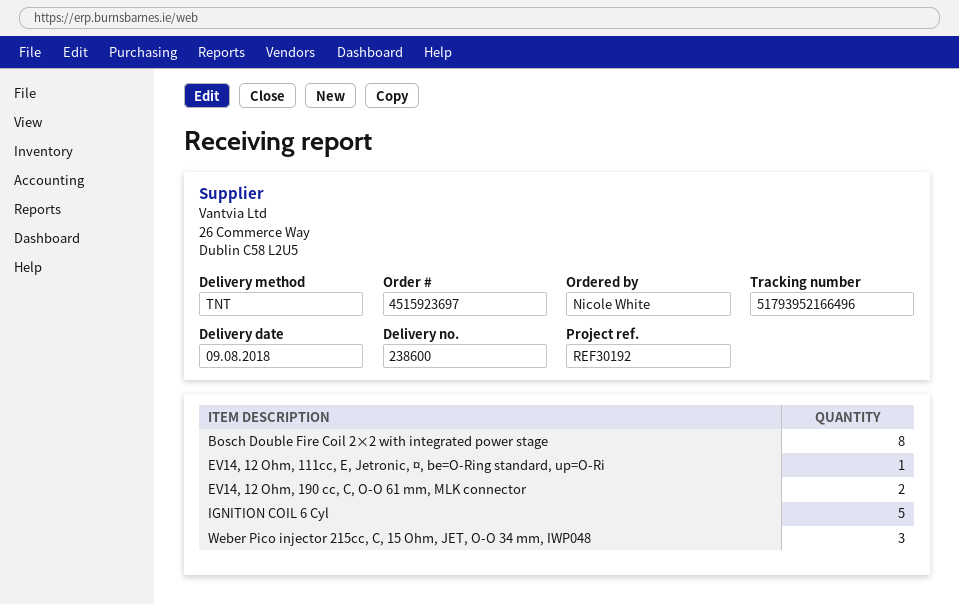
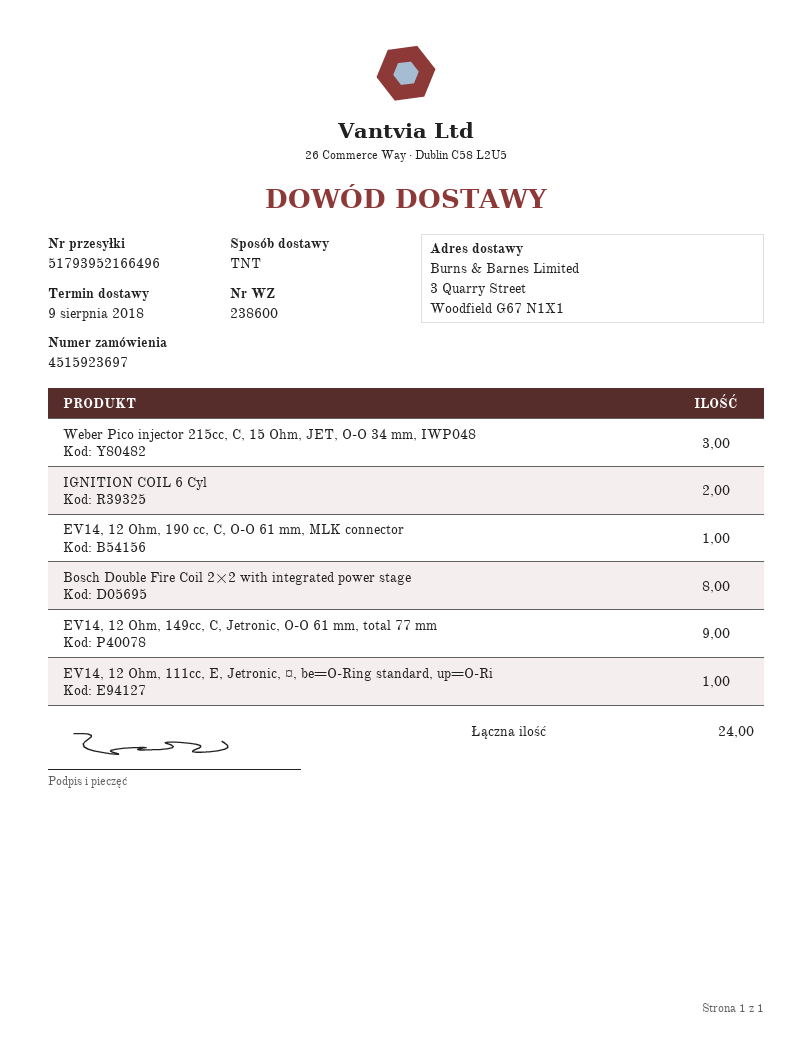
EV14, 12 Ohm, 190 cc, C, O-O 61 mm, MLK connector: 2 -> 1
IGNITION COIL 6 Cyl: 5 -> 2
EV14, 12 Ohm, 149cc, C, Jetronic, O-O 61 mm, total 77 mm: none -> 9

